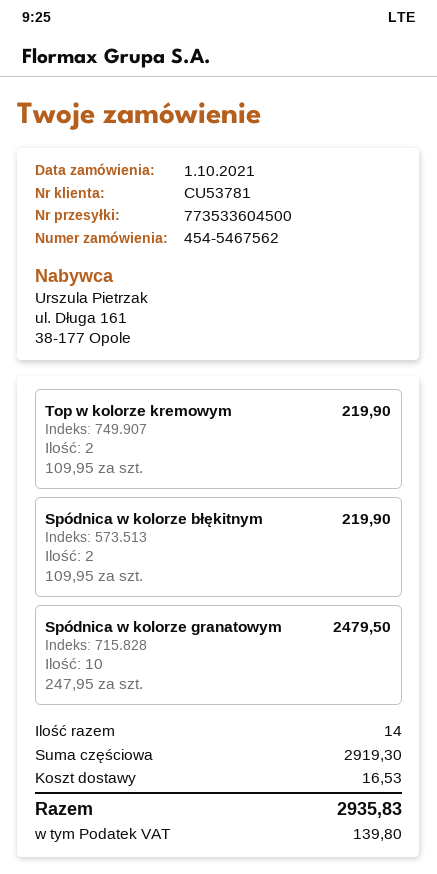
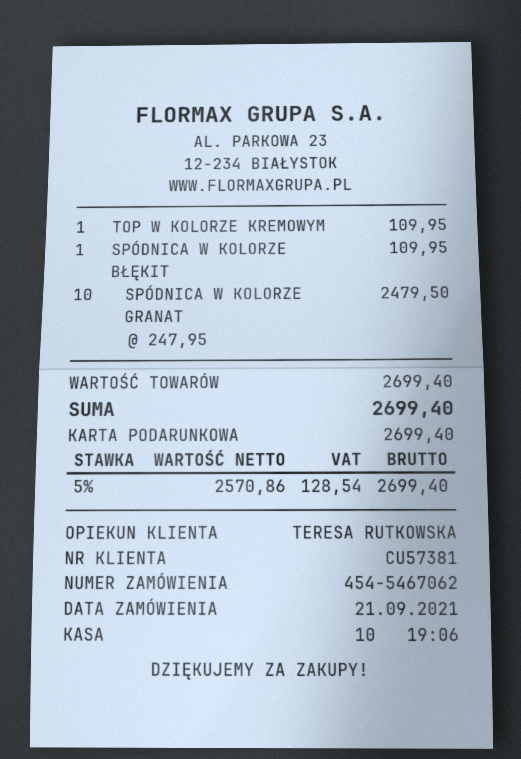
order number: 454-5467562 -> 454-5467062
order date: 2021-10-01 -> 2021-09-21
customer number: CU53781 -> CU57381
Top w kolorze kremowym: 2 x 109.95 = 219.90 -> 1 x 109.95 = 109.95
Spódnica w kolorze błękitnym: 2 x 109.95 = 219.90 -> 1 x 109.95 = 109.95
subtotal: 2919.30 -> 2699.40
shipping: 16.53 -> none
tax: 139.80 -> 128.54
total: 2935.83 -> 2699.40

